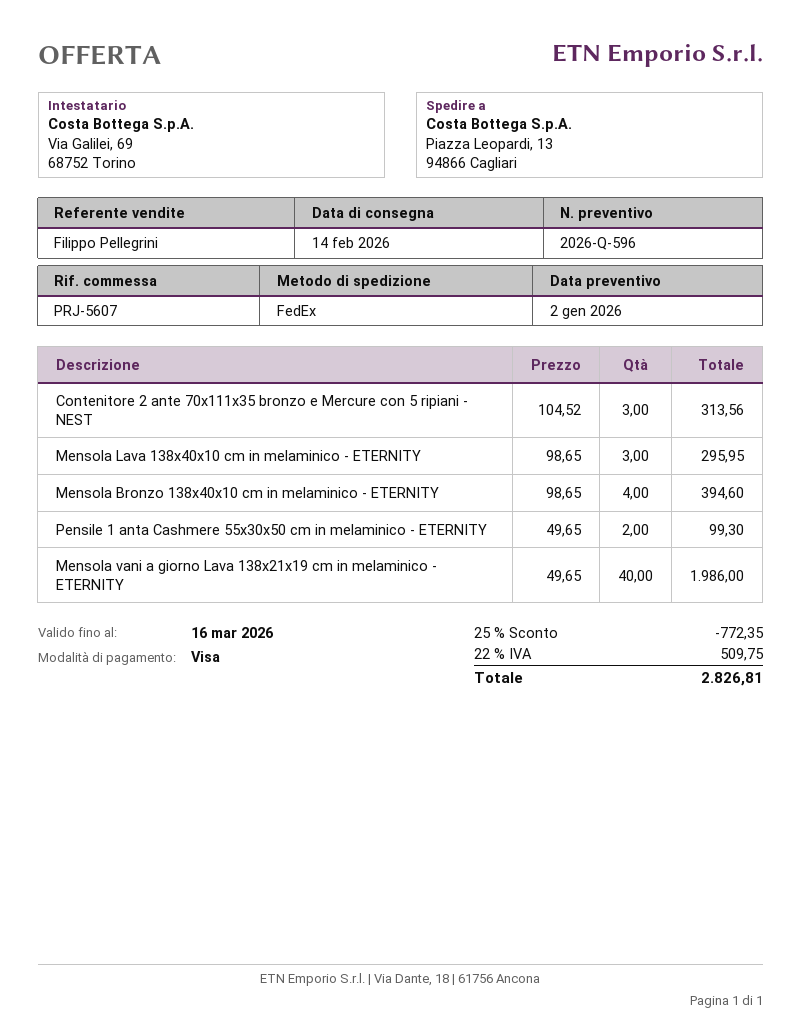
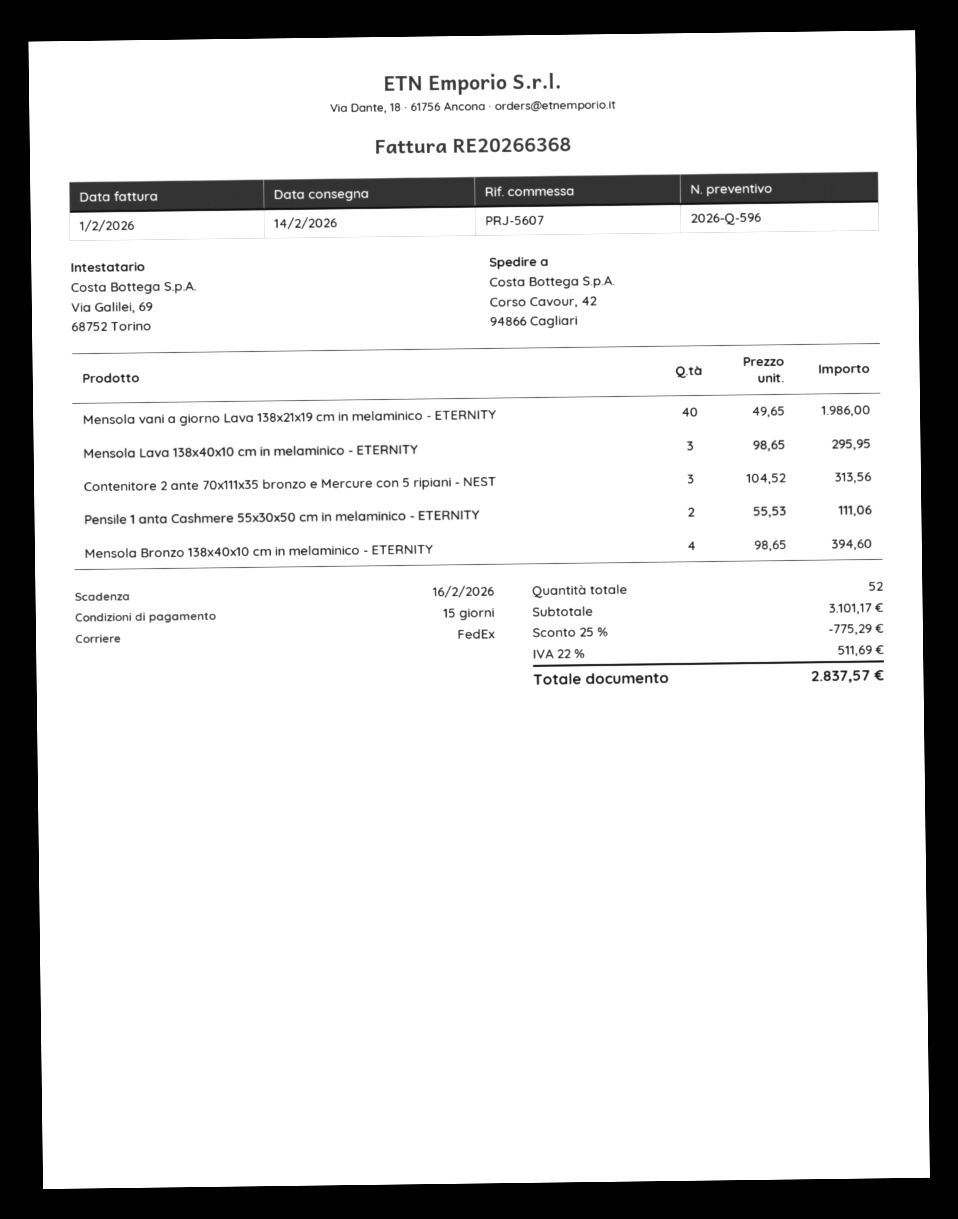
ship to: Piazza Leopardi, 13, 94866 Cagliari -> Corso Cavour, 42, 94866 Cagliari
Pensile 1 anta Cashmere 55x30x50 cm in melaminico - ETERNITY: 2 x 49.65 = 99.30 -> 2 x 55.53 = 111.06
discount: 25% = 772.35 -> 25% = 775.29
tax: 22% = 509.75 -> 22% = 511.69
total: 2826.81 -> 2837.57

